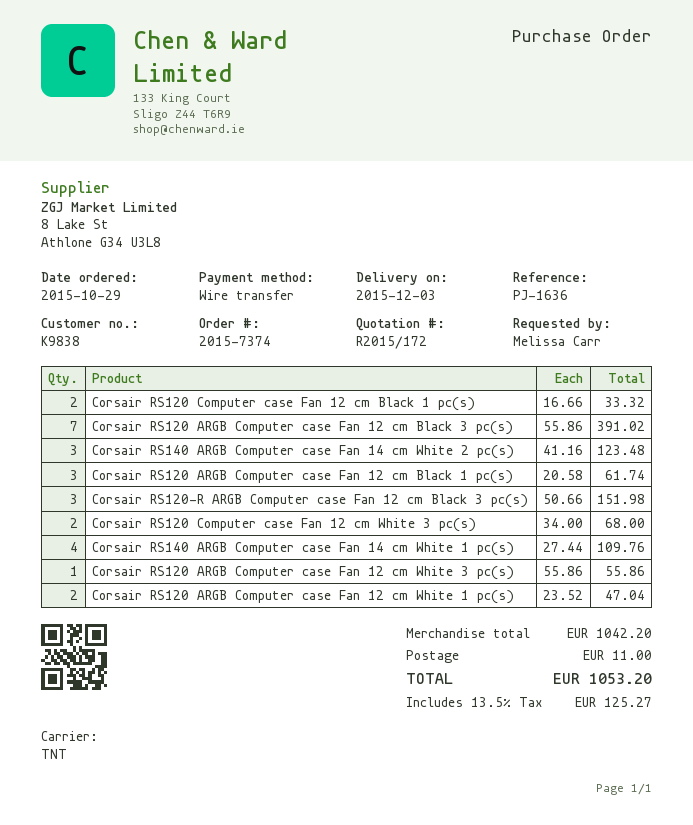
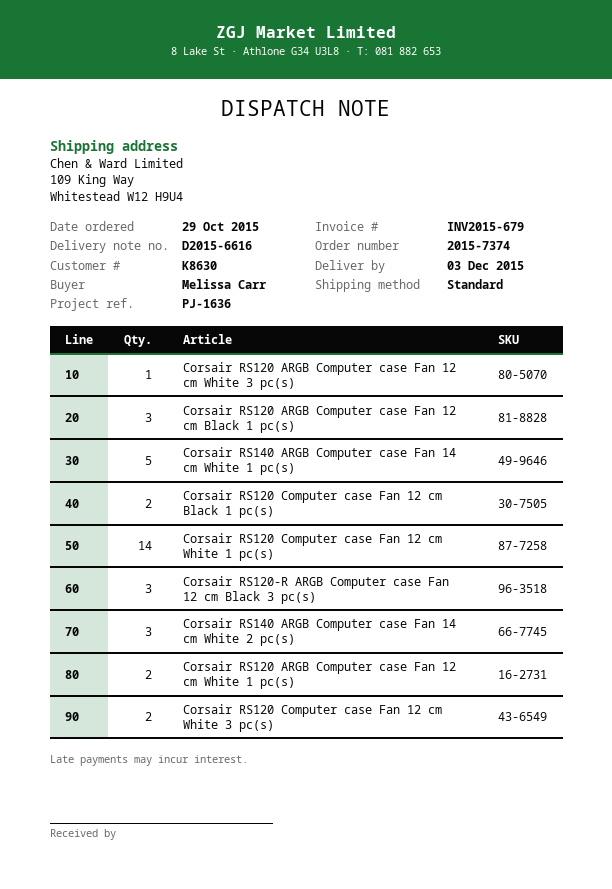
customer number: K9838 -> K8630
shipping method: TNT -> standard
Corsair RS120 ARGB Computer case Fan 12 cm Black 3 pc(s): 7 -> none
Corsair RS140 ARGB Computer case Fan 14 cm White 1 pc(s): 4 -> 5
Corsair RS120 Computer case Fan 12 cm White 1 pc(s): none -> 14

